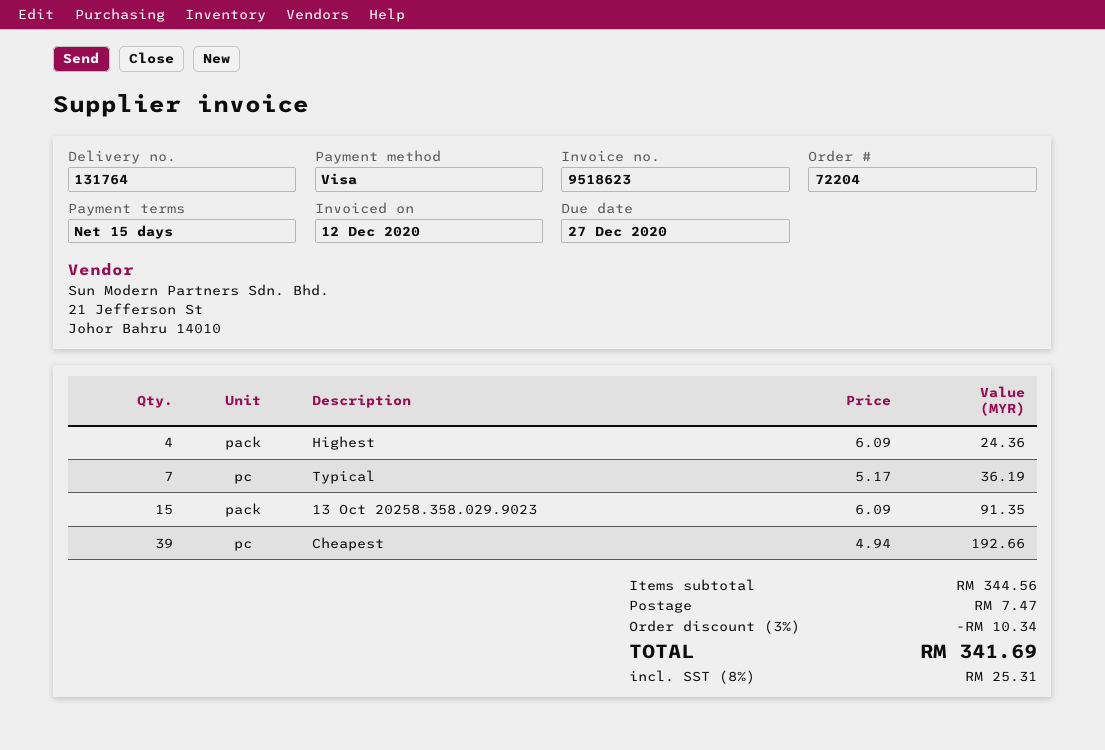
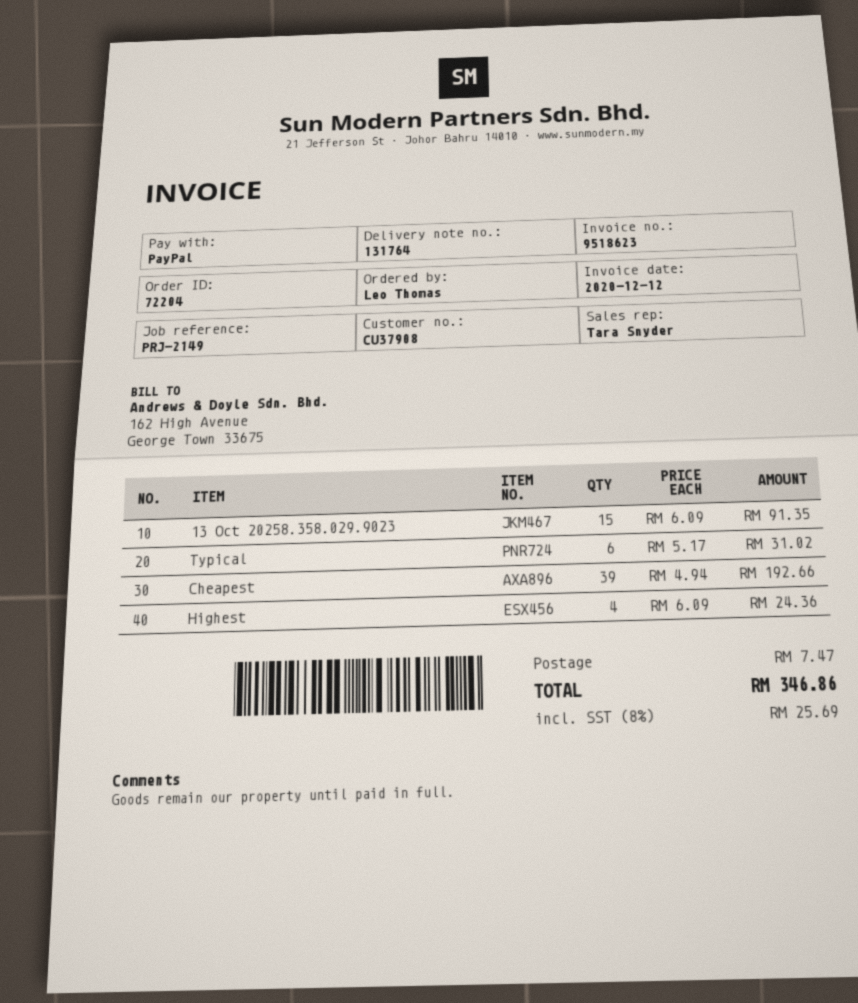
payment method: Visa -> PayPal
Typical: 7 x 5.17 = 36.19 -> 6 x 5.17 = 31.02
discount: 3% = 10.34 -> none
tax: 8% = 25.31 -> 8% = 25.69
total: 341.69 -> 346.86

